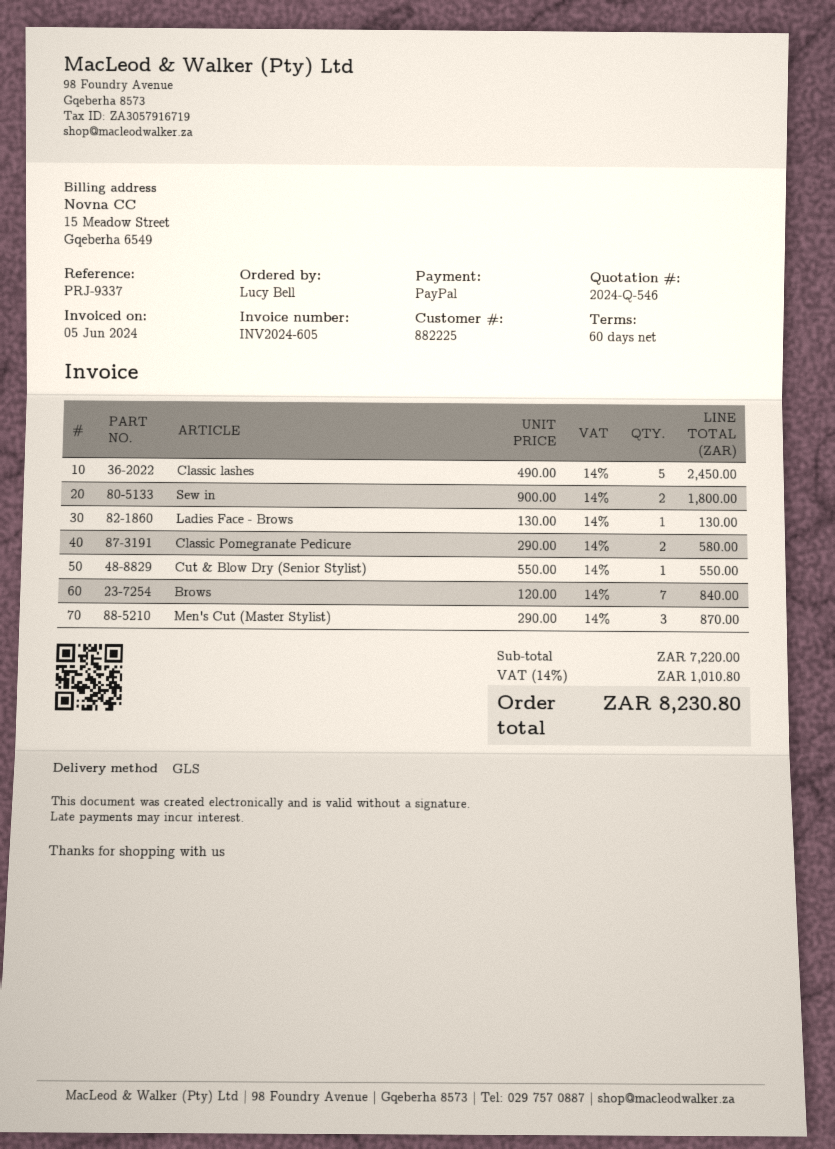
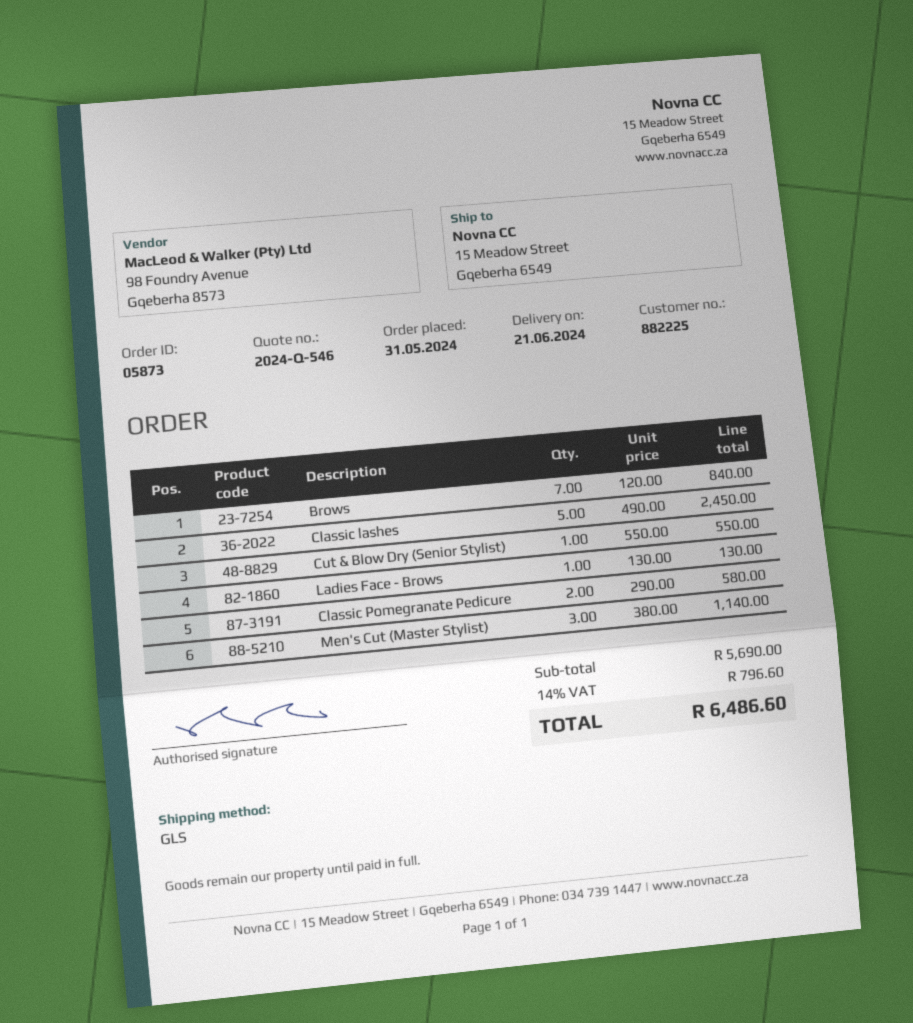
Sew in: 2 x 900.00 = 1800.00 -> none
Men's Cut (Master Stylist): 3 x 290.00 = 870.00 -> 3 x 380.00 = 1140.00
subtotal: 7220.00 -> 5690.00
tax: 14% = 1010.80 -> 14% = 796.60
total: 8230.80 -> 6486.60

